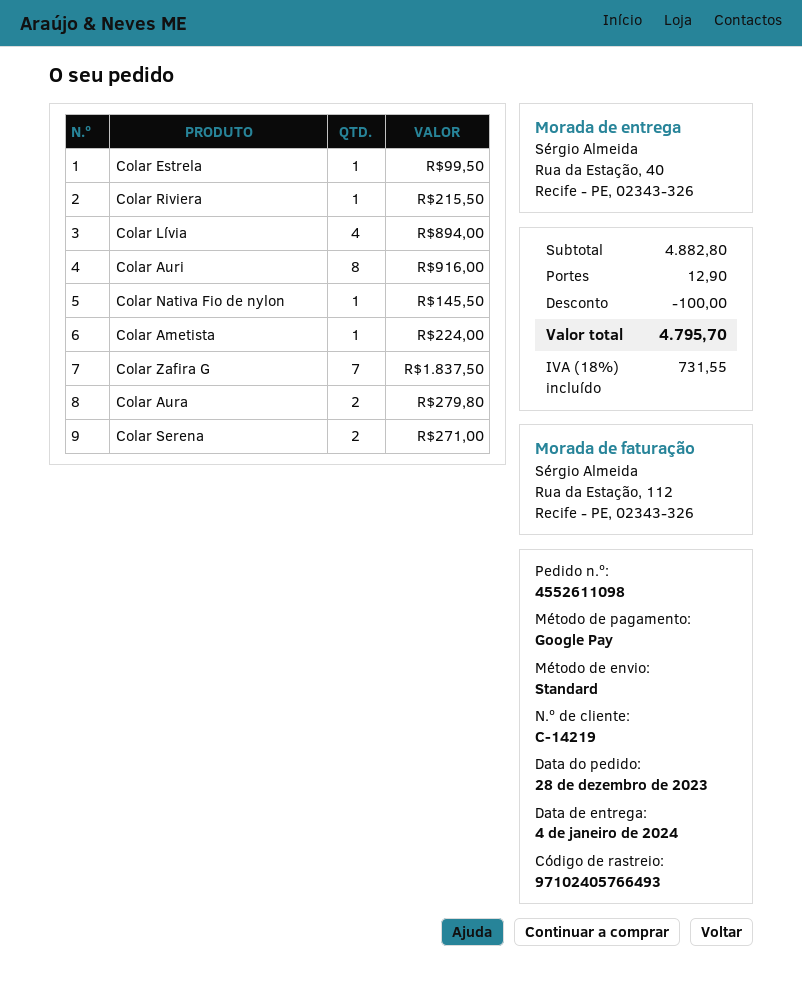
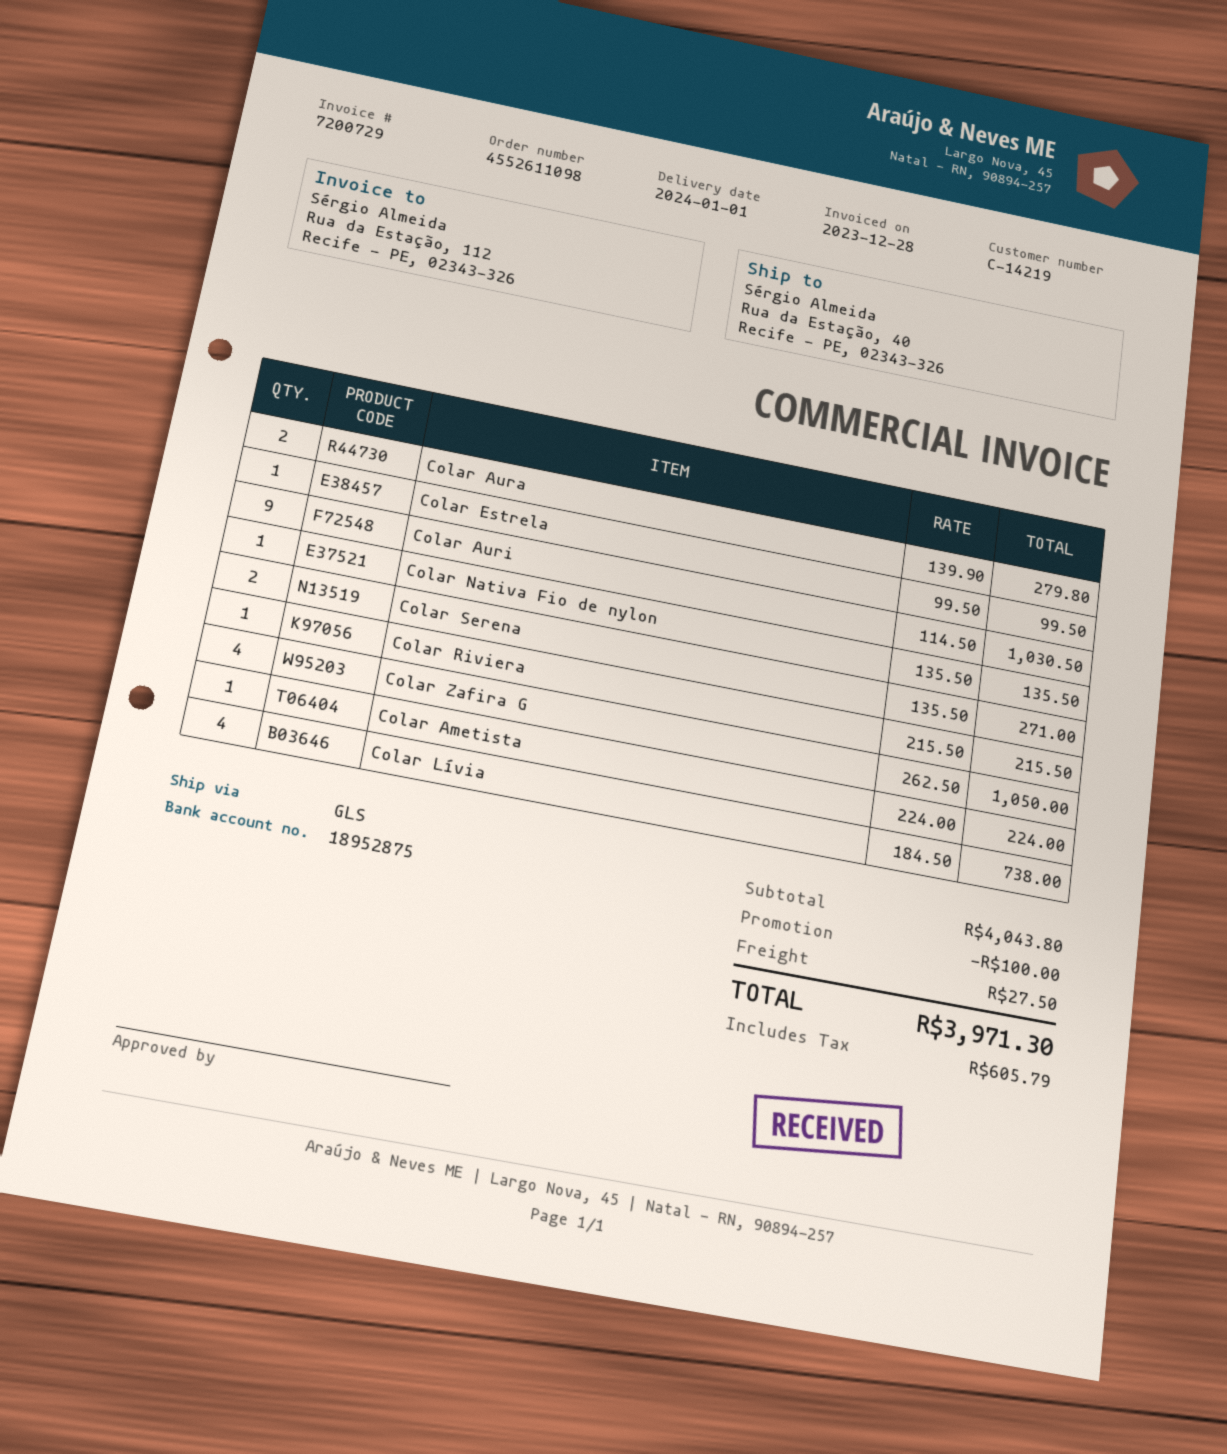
delivery date: 2024-01-04 -> 2024-01-01
shipping method: standard -> GLS
Colar Lívia: 4 for 894.00 -> 4 for 738.00
Colar Auri: 8 for 916.00 -> 9 for 1030.50
Colar Nativa Fio de nylon: 1 for 145.50 -> 1 for 135.50
Colar Zafira G: 7 for 1837.50 -> 4 for 1050.00
subtotal: 4882.80 -> 4043.80
shipping: 12.90 -> 27.50
tax: 731.55 -> 605.79
total: 4795.70 -> 3971.30

